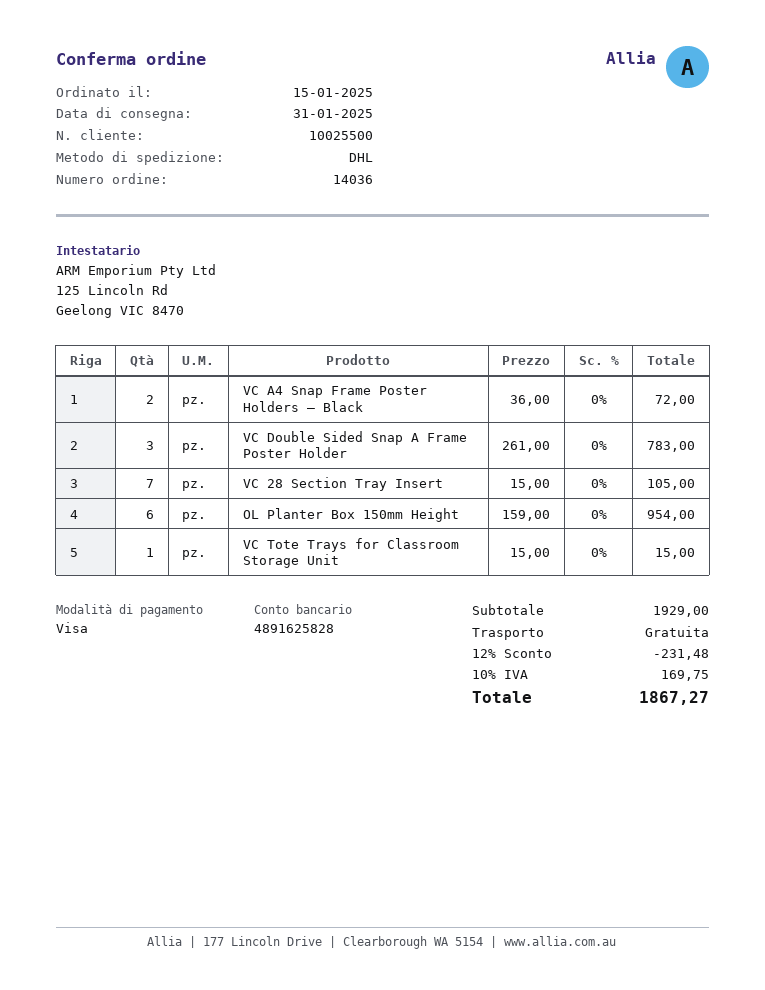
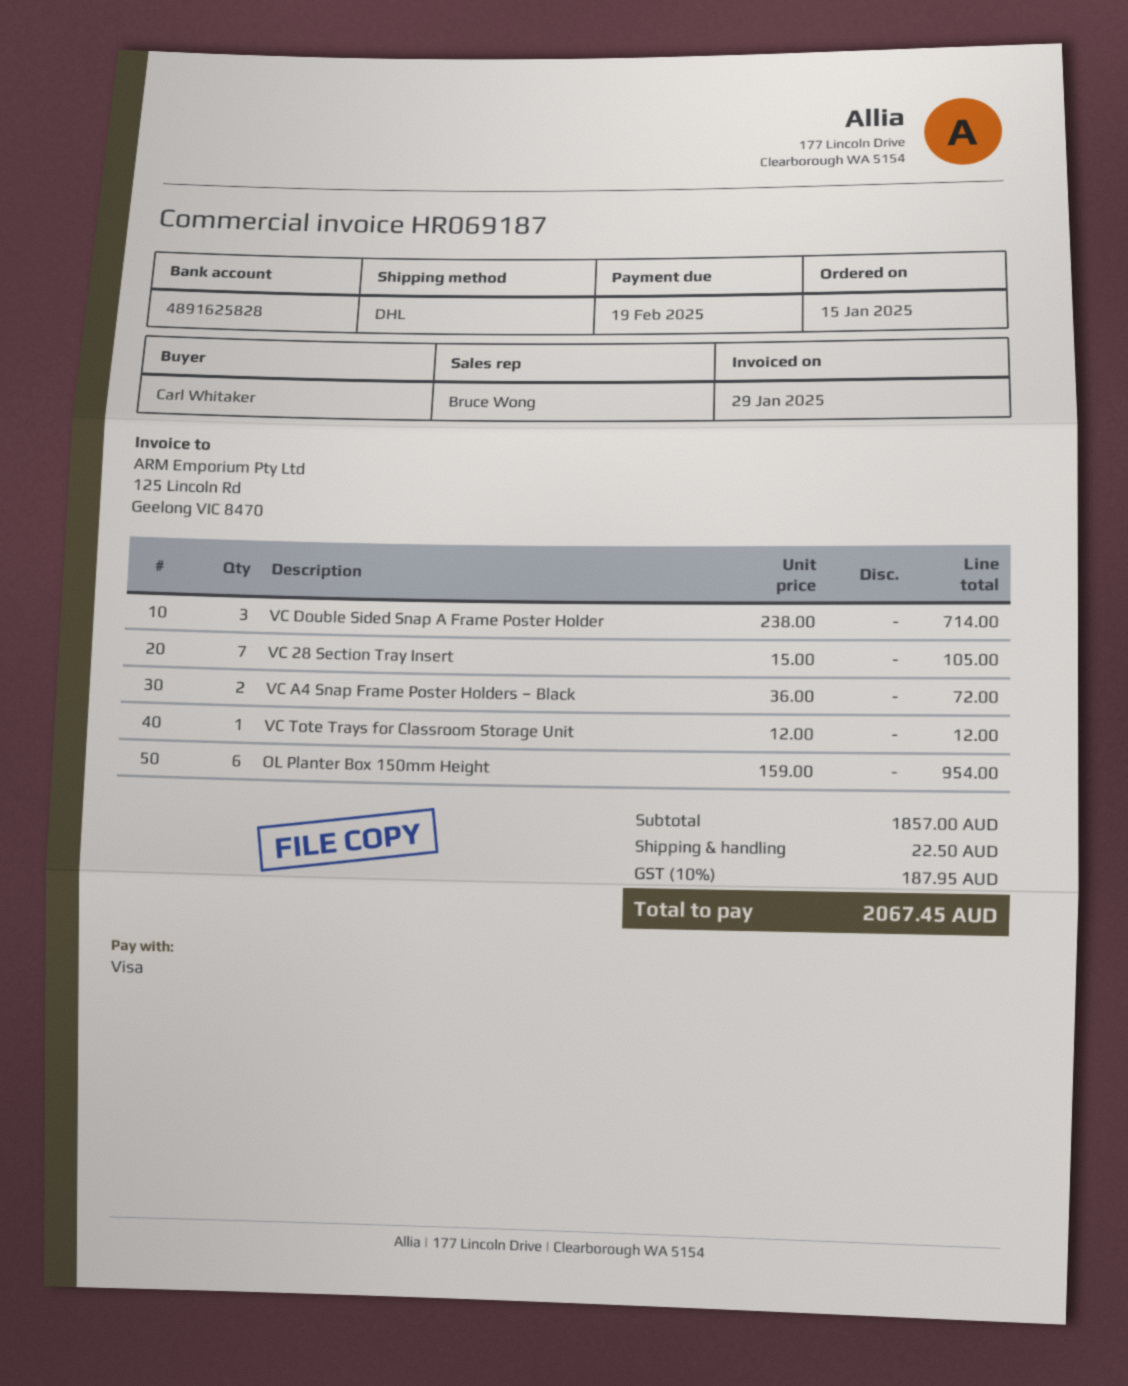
VC Double Sided Snap A Frame Poster Holder: 3 x 261.00 = 783.00 -> 3 x 238.00 = 714.00
VC Tote Trays for Classroom Storage Unit: 1 x 15.00 = 15.00 -> 1 x 12.00 = 12.00
subtotal: 1929.00 -> 1857.00
discount: 12% = 231.48 -> none
shipping: 0.00 -> 22.50
tax: 10% = 169.75 -> 10% = 187.95
total: 1867.27 -> 2067.45

